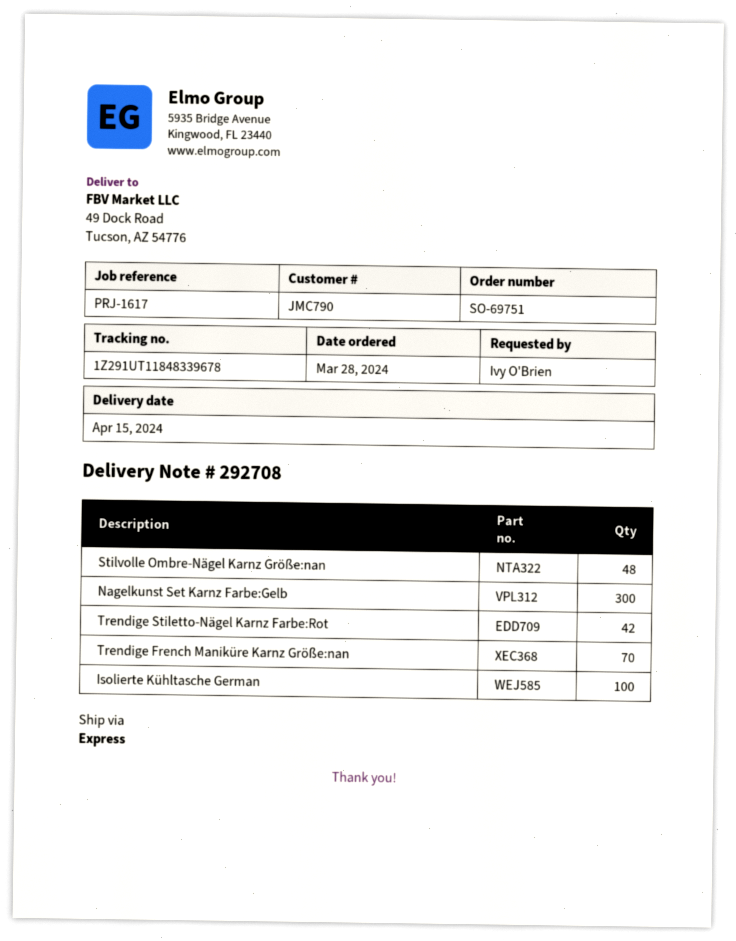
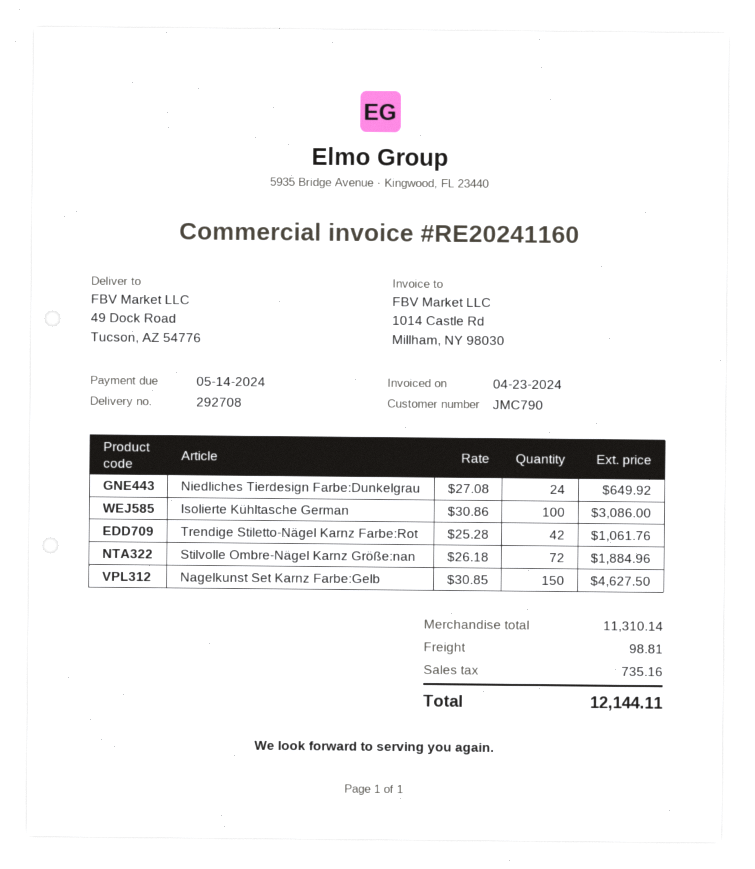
Stilvolle Ombre-Nägel Karnz Größe:nan: 48 -> 72
Nagelkunst Set Karnz Farbe:Gelb: 300 -> 150
Trendige French Maniküre Karnz Größe:nan: 70 -> none
Niedliches Tierdesign Farbe:Dunkelgrau: none -> 24

